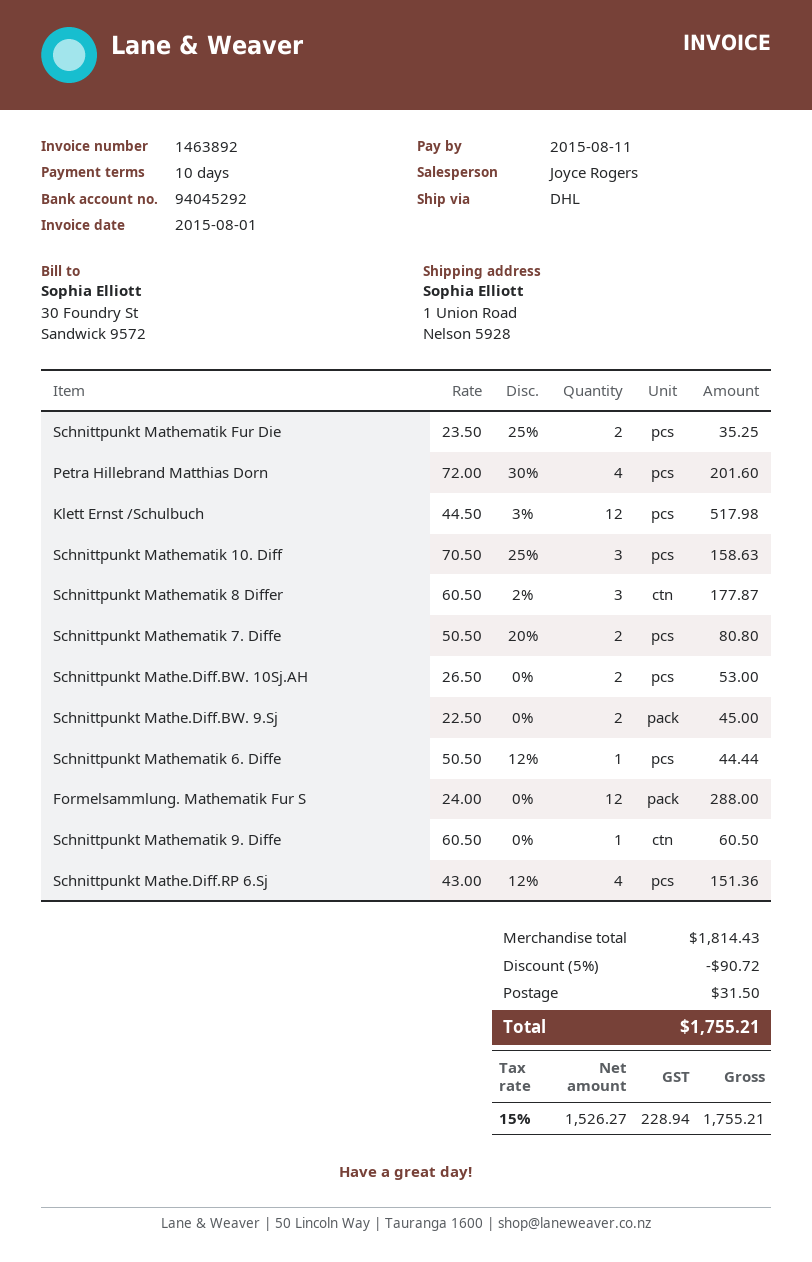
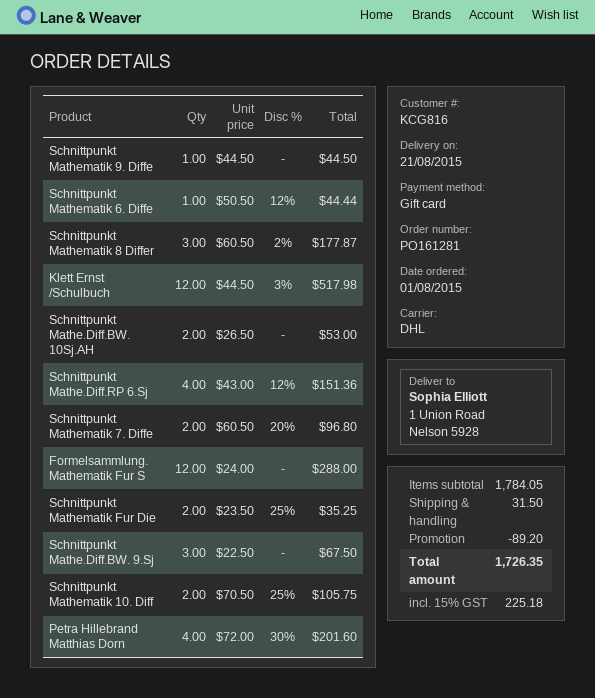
Schnittpunkt Mathematik 10. Diff: 3 x 70.50 - 25% = 158.63 -> 2 x 70.50 - 25% = 105.75
Schnittpunkt Mathematik 7. Diffe: 2 x 50.50 - 20% = 80.80 -> 2 x 60.50 - 20% = 96.80
Schnittpunkt Mathe.Diff.BW. 9.Sj: 2 x 22.50 = 45.00 -> 3 x 22.50 = 67.50
Schnittpunkt Mathematik 9. Diffe: 1 x 60.50 = 60.50 -> 1 x 44.50 = 44.50
subtotal: 1814.43 -> 1784.05
discount: 90.72 -> 89.20
tax: 15% = 228.94 -> 15% = 225.18
total: 1755.21 -> 1726.35

